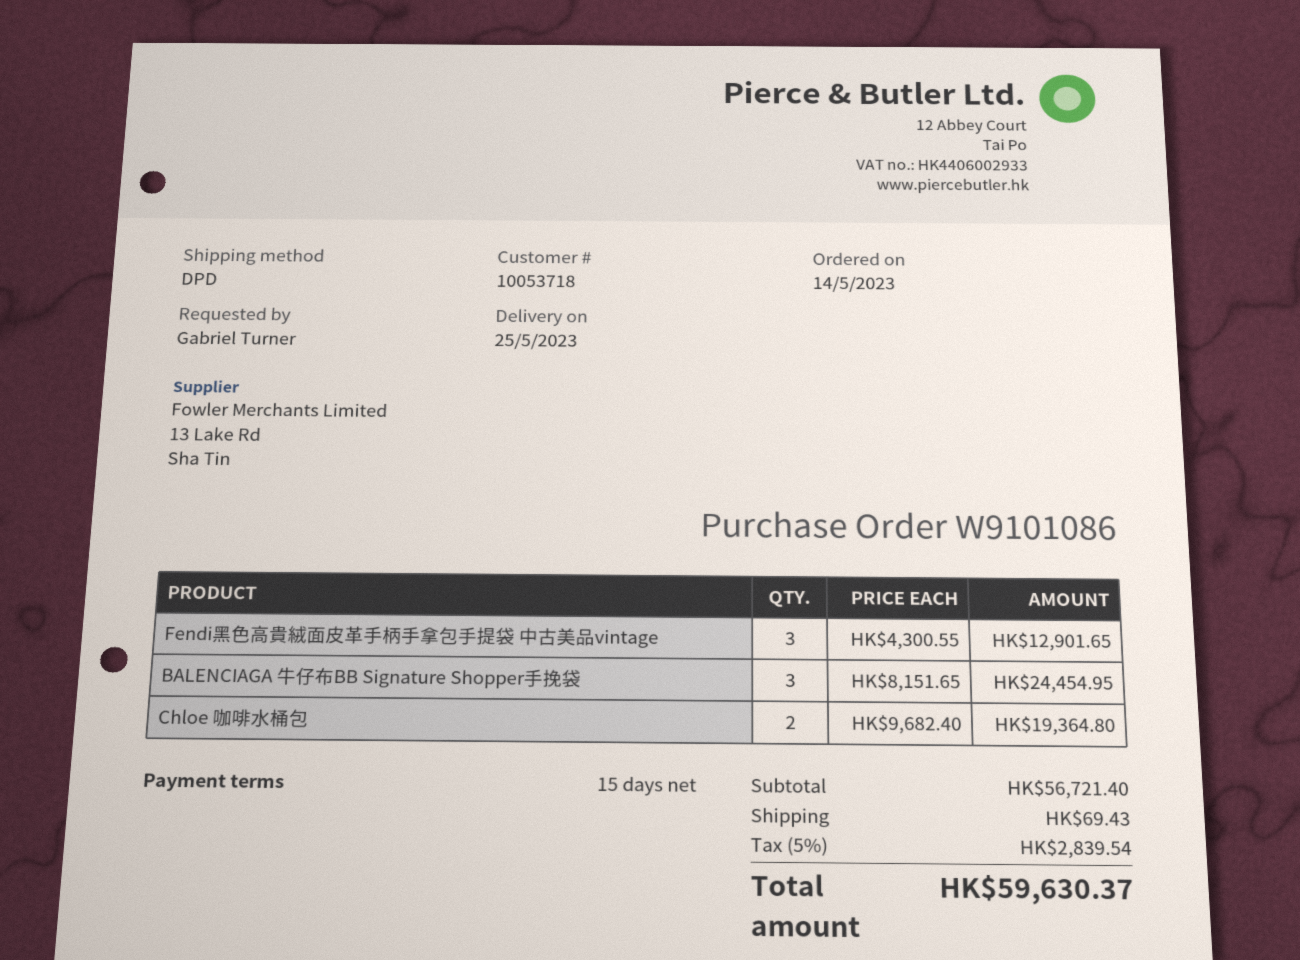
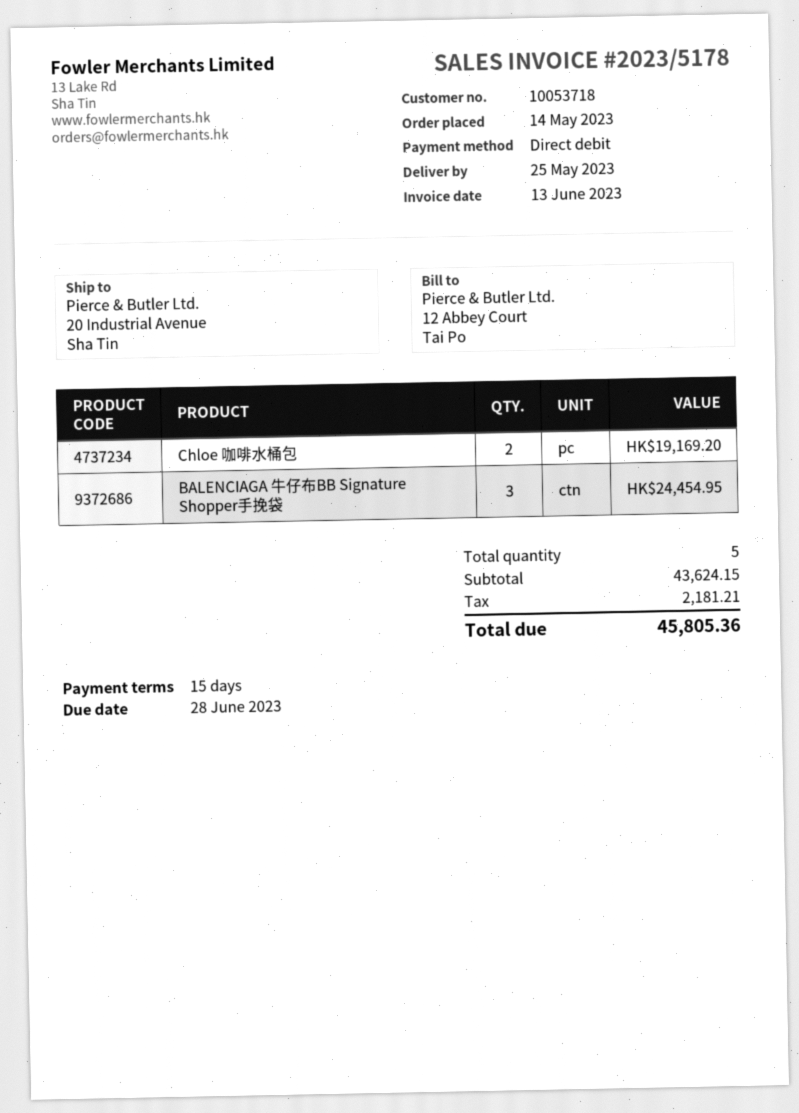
Fendi黑色高貴絨面皮革手柄手拿包手提袋 中古美品vintage: 3 for 12901.65 -> none
Chloe 咖啡水桶包: 2 for 19364.80 -> 2 for 19169.20
subtotal: 56721.40 -> 43624.15
shipping: 69.43 -> none
tax: 2839.54 -> 2181.21
total: 59630.37 -> 45805.36

